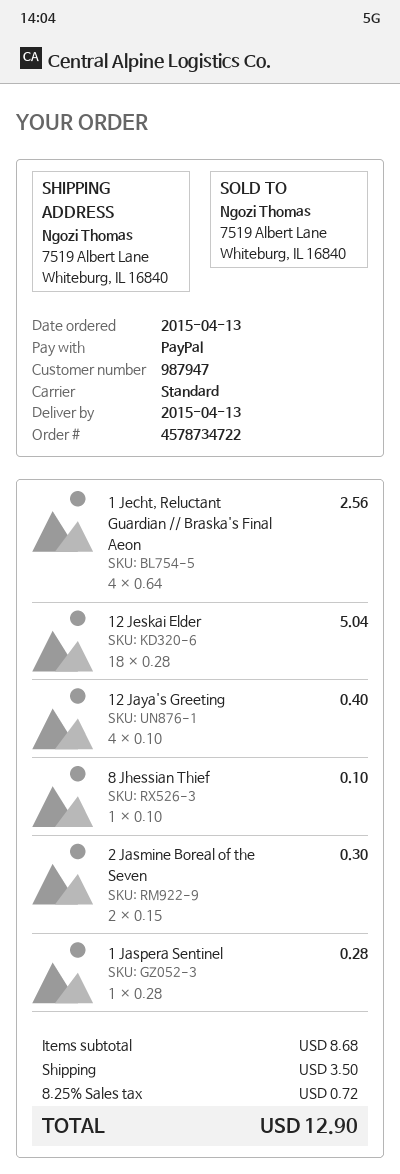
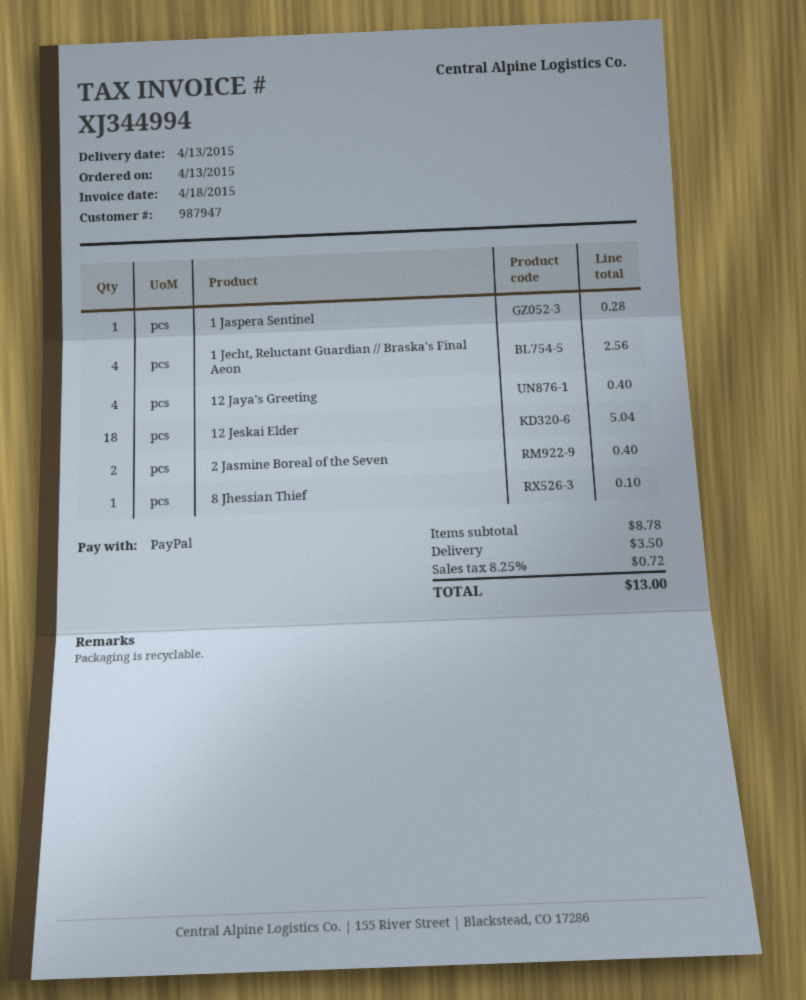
2 Jasmine Boreal of the Seven: 2 for 0.30 -> 2 for 0.40
subtotal: 8.68 -> 8.78
total: 12.90 -> 13.00

